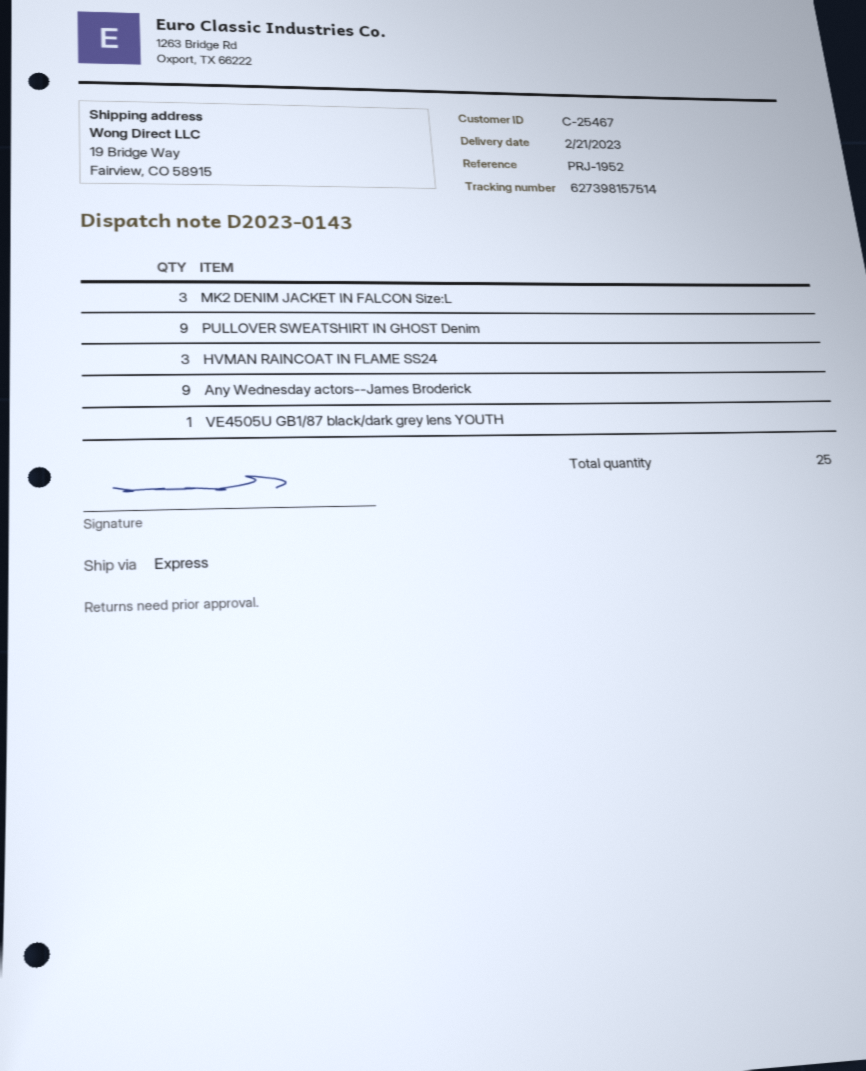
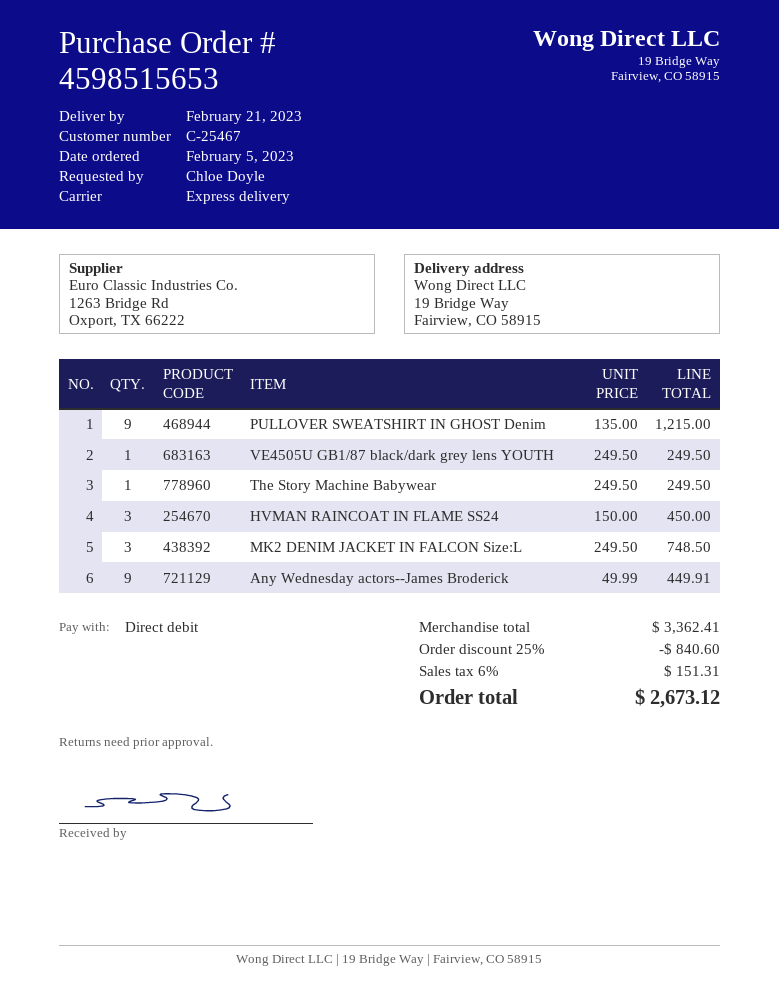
The Story Machine Babywear: none -> 1

